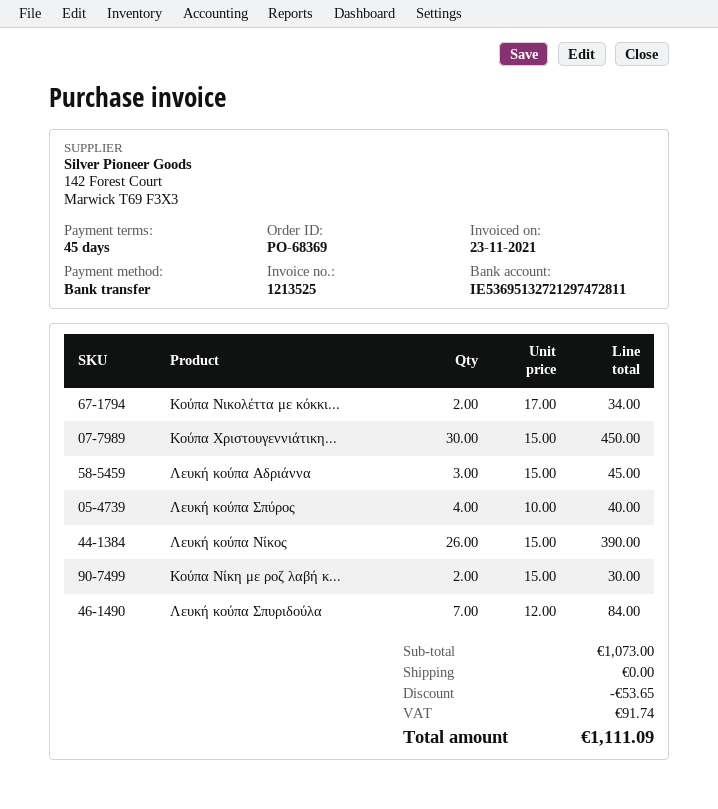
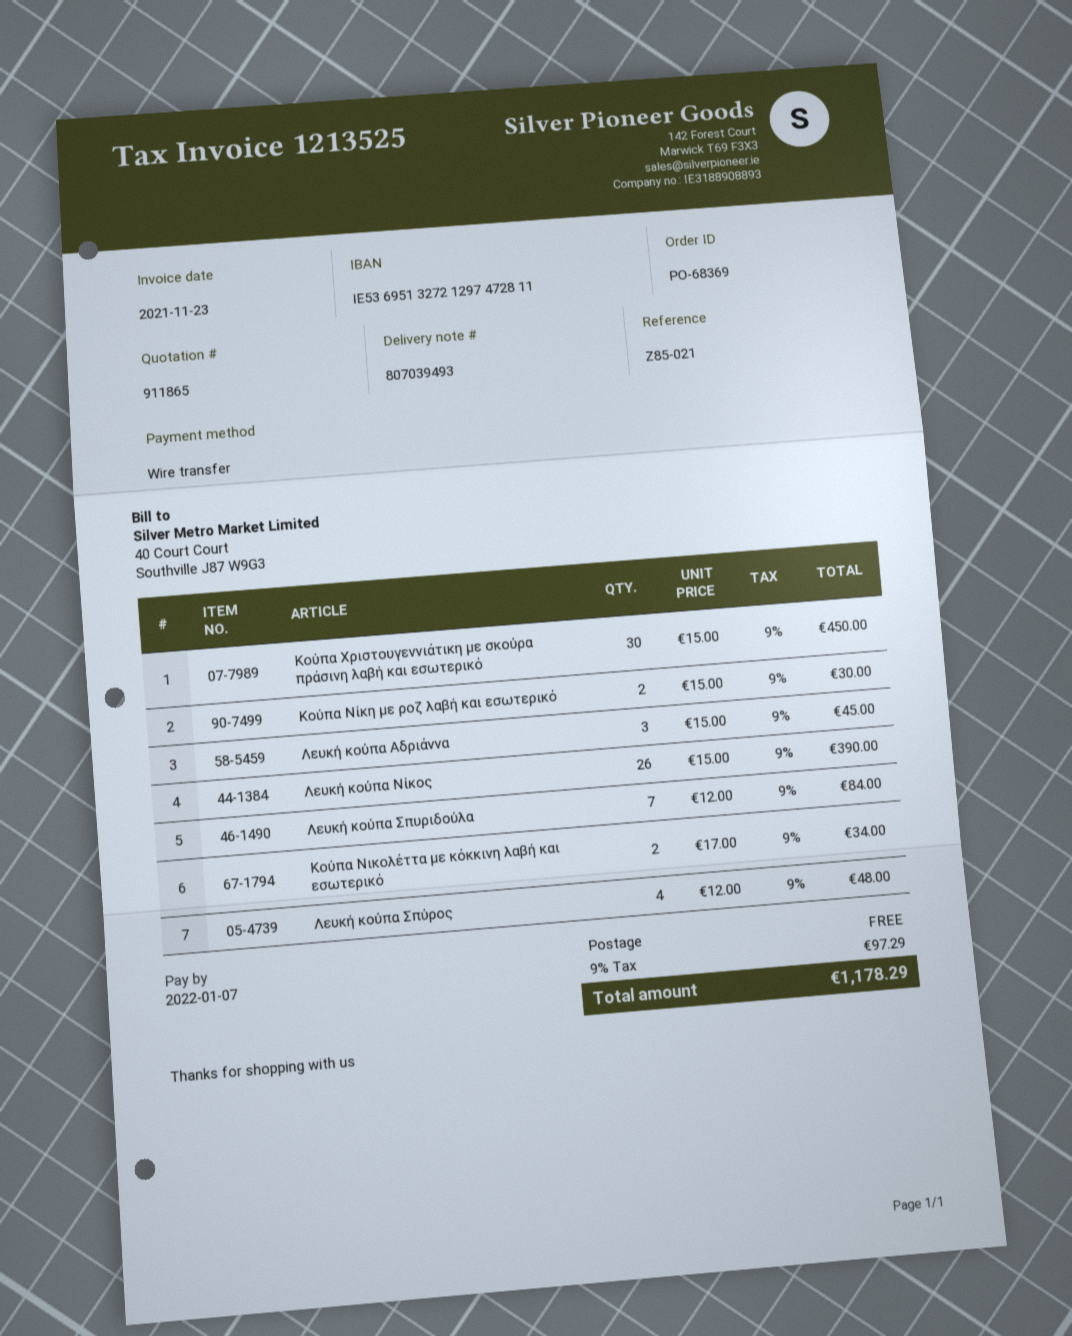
Λευκή κούπα Σπύρος: 4 x 10.00 = 40.00 -> 4 x 12.00 = 48.00
discount: 53.65 -> none
tax: 91.74 -> 97.29
total: 1111.09 -> 1178.29

